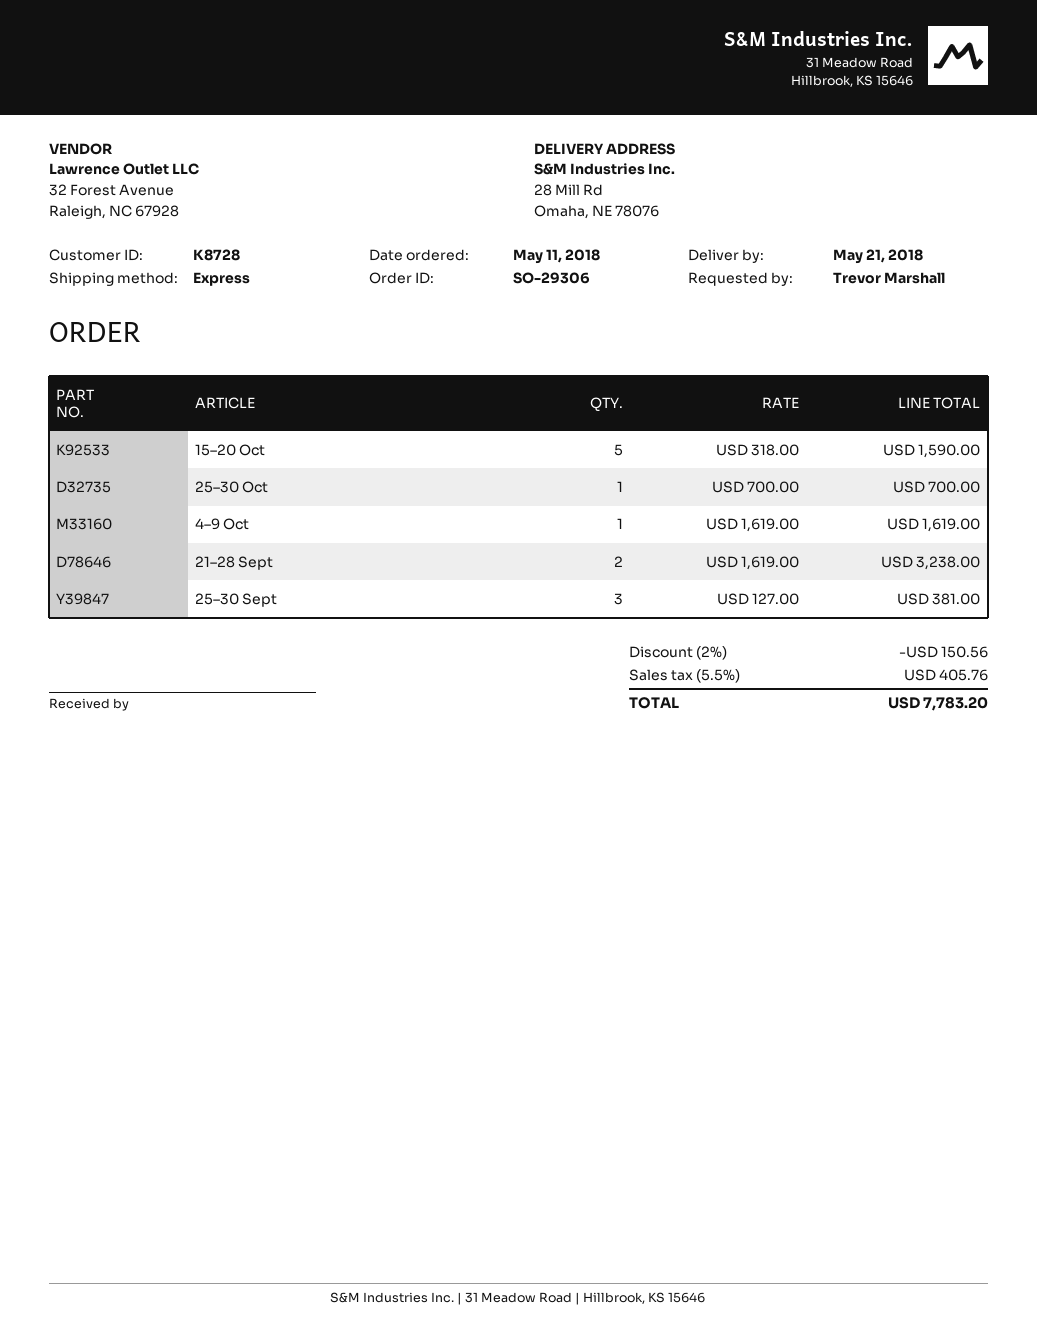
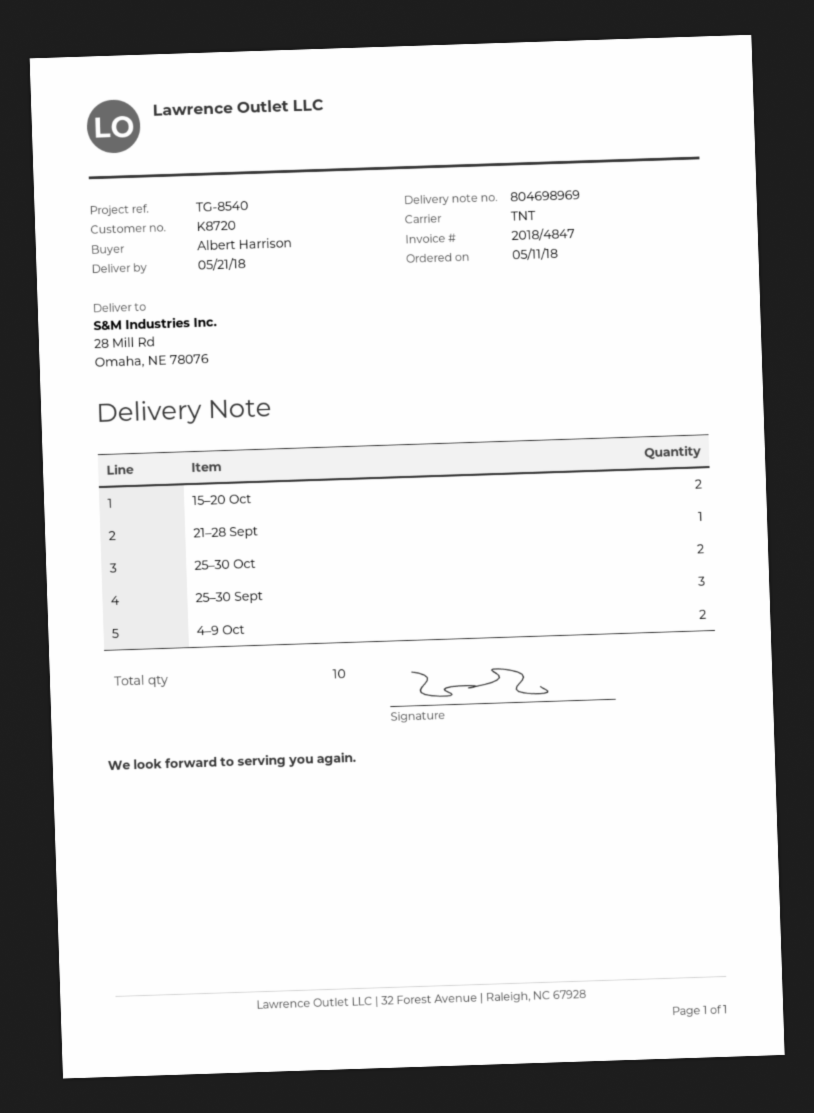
customer number: K8728 -> K8720
ordered by: Trevor Marshall -> Albert Harrison
shipping method: express -> TNT
15–20 Oct: 5 -> 2
25–30 Oct: 1 -> 2
4–9 Oct: 1 -> 2
21–28 Sept: 2 -> 1

